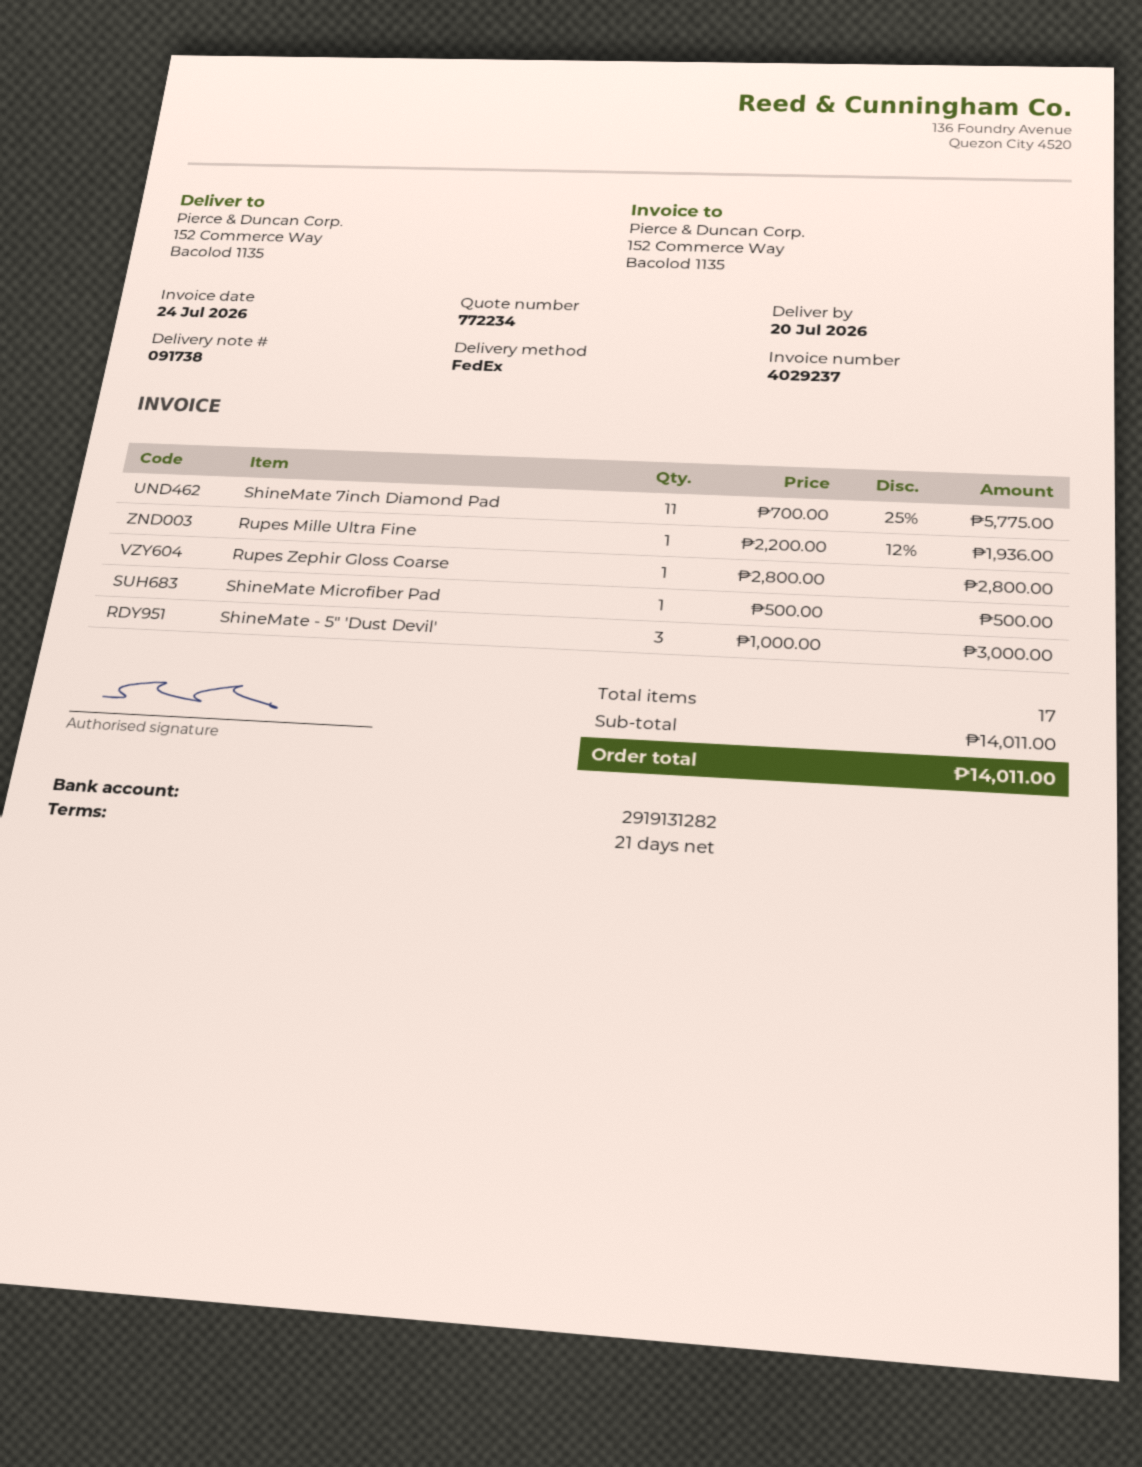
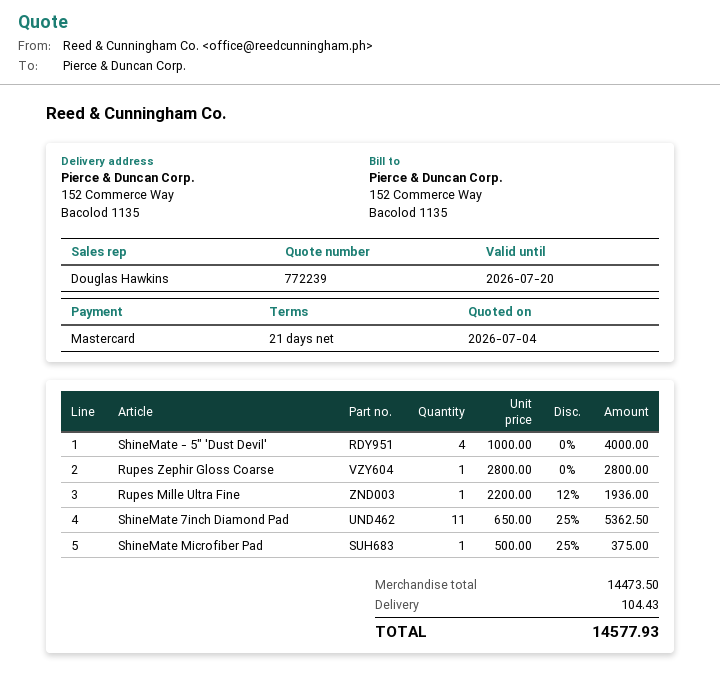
quote number: 772234 -> 772239
ShineMate 7inch Diamond Pad: 11 x 700.00 - 25% = 5775.00 -> 11 x 650.00 - 25% = 5362.50
ShineMate Microfiber Pad: 1 x 500.00 = 500.00 -> 1 x 500.00 - 25% = 375.00
ShineMate - 5" 'Dust Devil': 3 x 1000.00 = 3000.00 -> 4 x 1000.00 = 4000.00
subtotal: 14011.00 -> 14473.50
shipping: none -> 104.43
total: 14011.00 -> 14577.93

